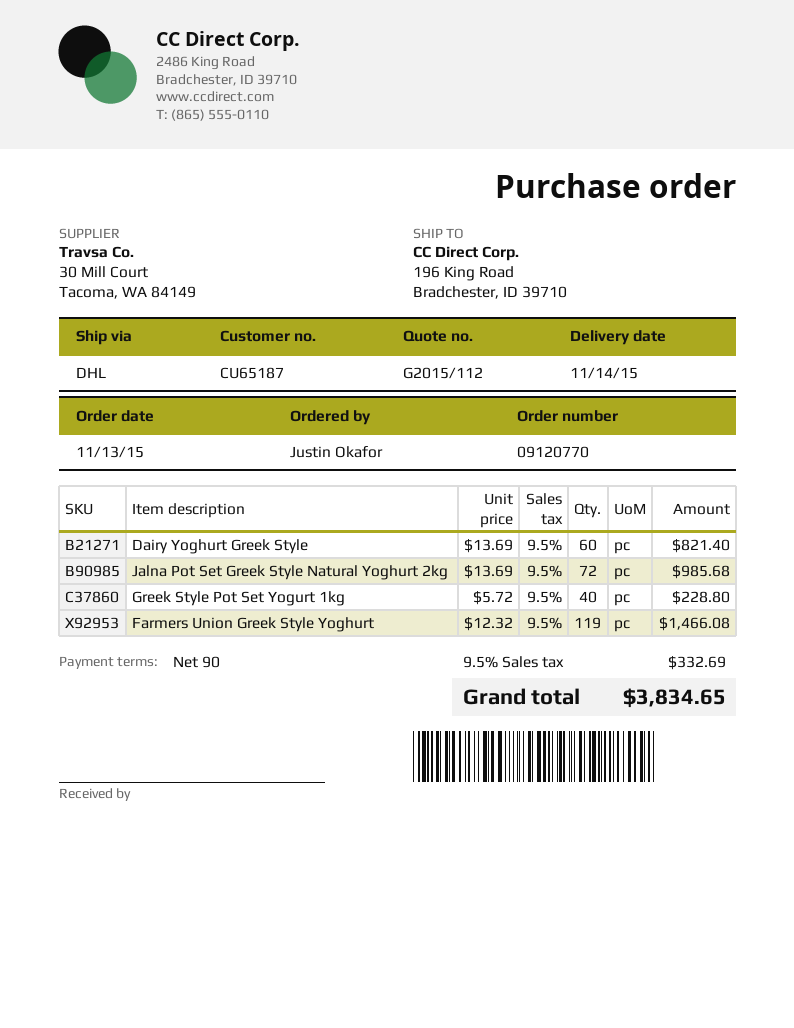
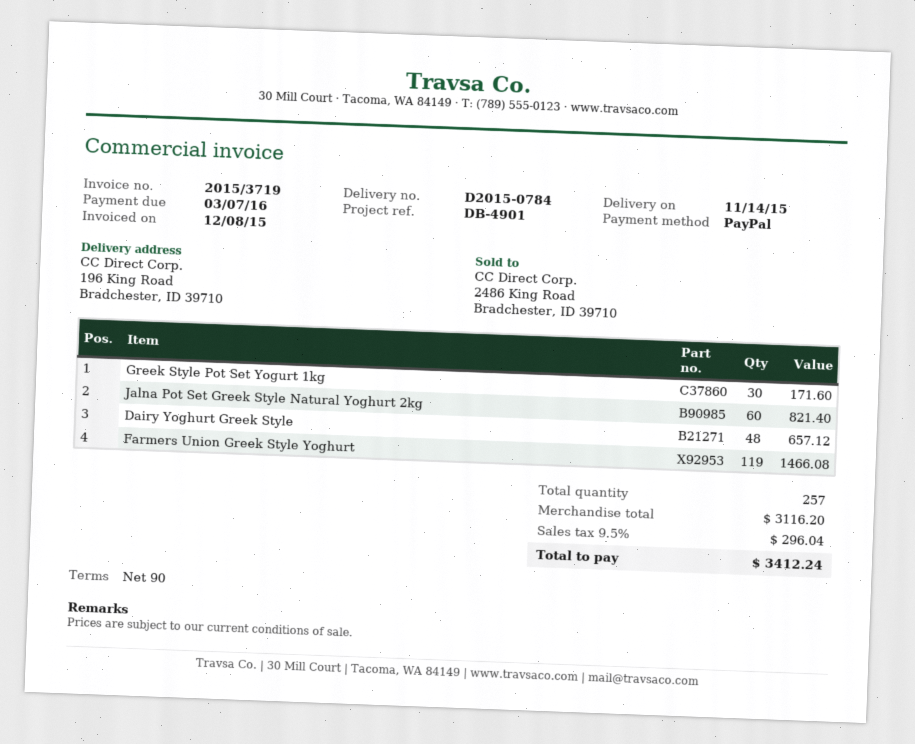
Dairy Yoghurt Greek Style: 60 for 821.40 -> 48 for 657.12
Jalna Pot Set Greek Style Natural Yoghurt 2kg: 72 for 985.68 -> 60 for 821.40
Greek Style Pot Set Yogurt 1kg: 40 for 228.80 -> 30 for 171.60
tax: 9.5% = 332.69 -> 9.5% = 296.04
total: 3834.65 -> 3412.24

